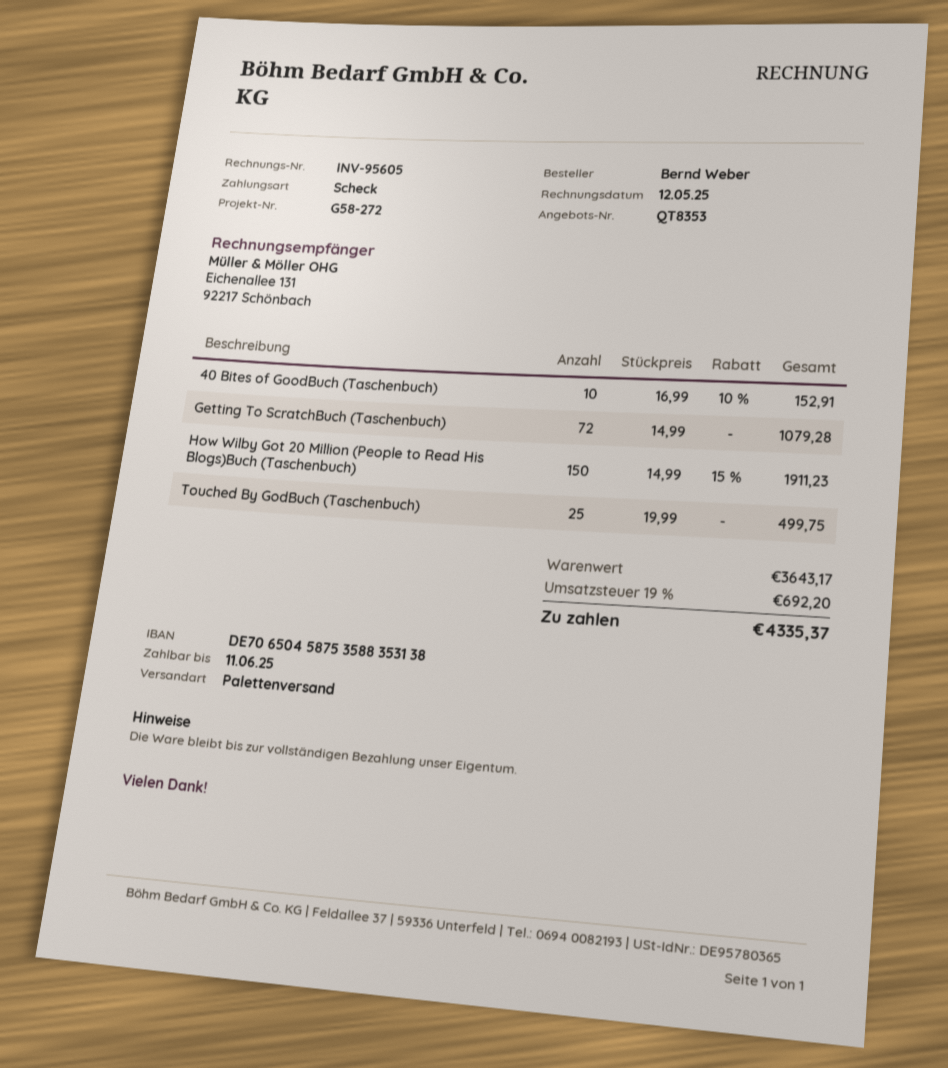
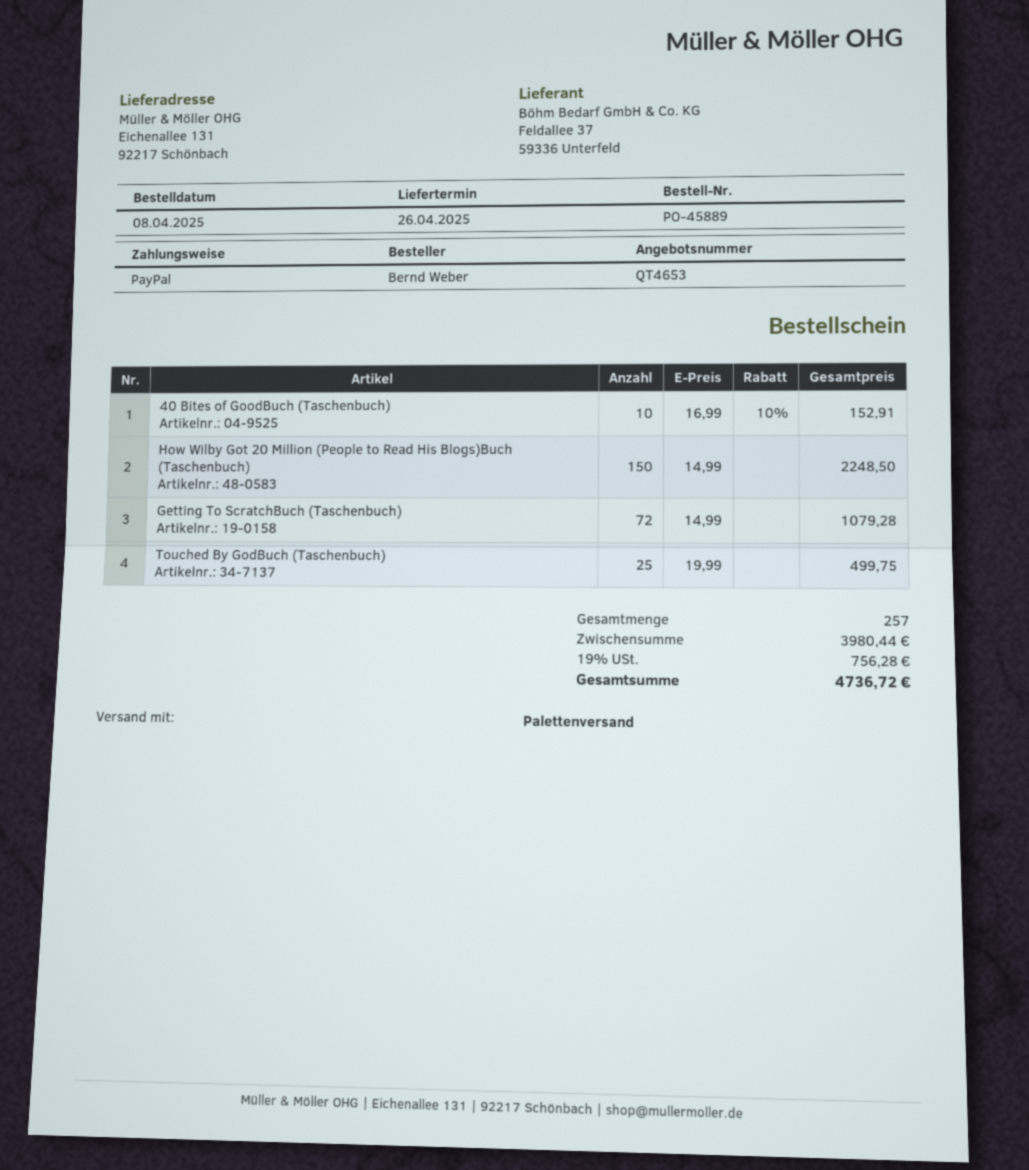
quote number: QT8353 -> QT4653
payment method: cheque -> PayPal
How Wilby Got 20 Million (People to Read His Blogs)Buch (Taschenbuch): 150 x 14.99 - 15% = 1911.23 -> 150 x 14.99 = 2248.50
subtotal: 3643.17 -> 3980.44
tax: 19% = 692.20 -> 19% = 756.28
total: 4335.37 -> 4736.72

